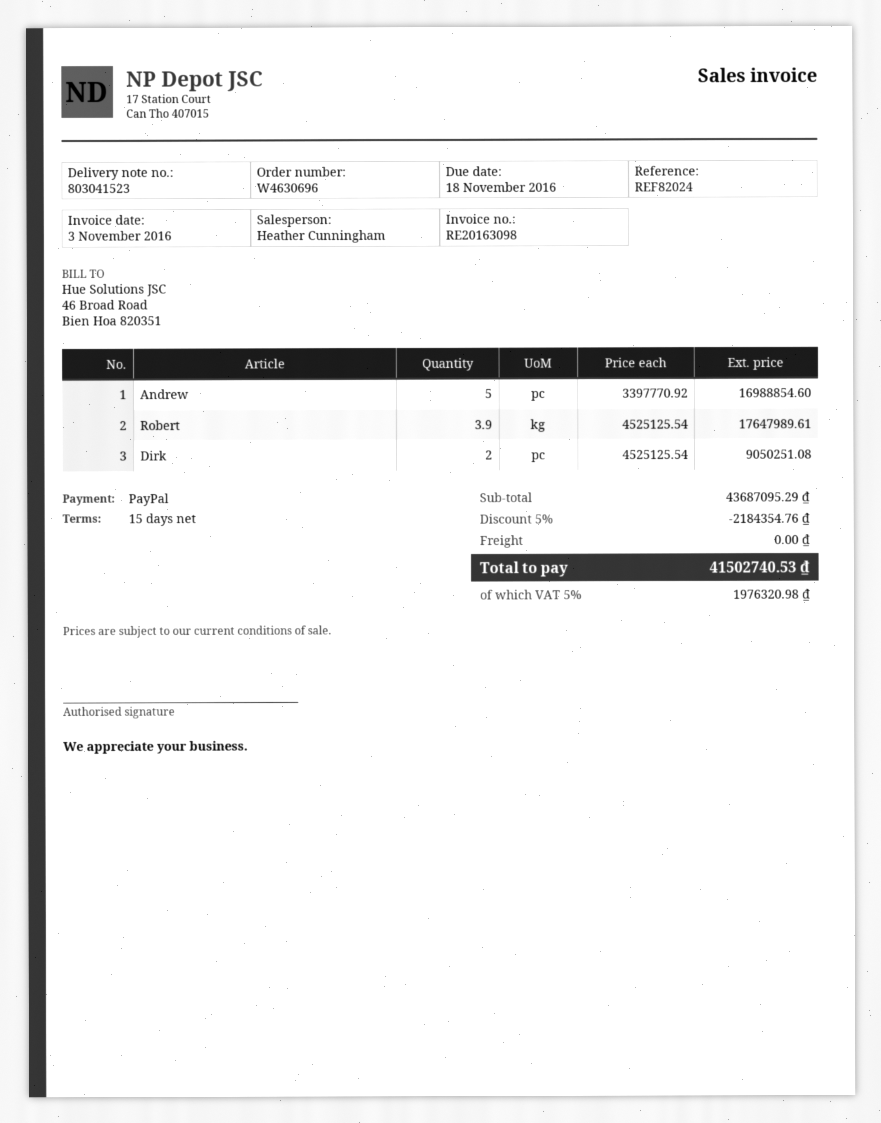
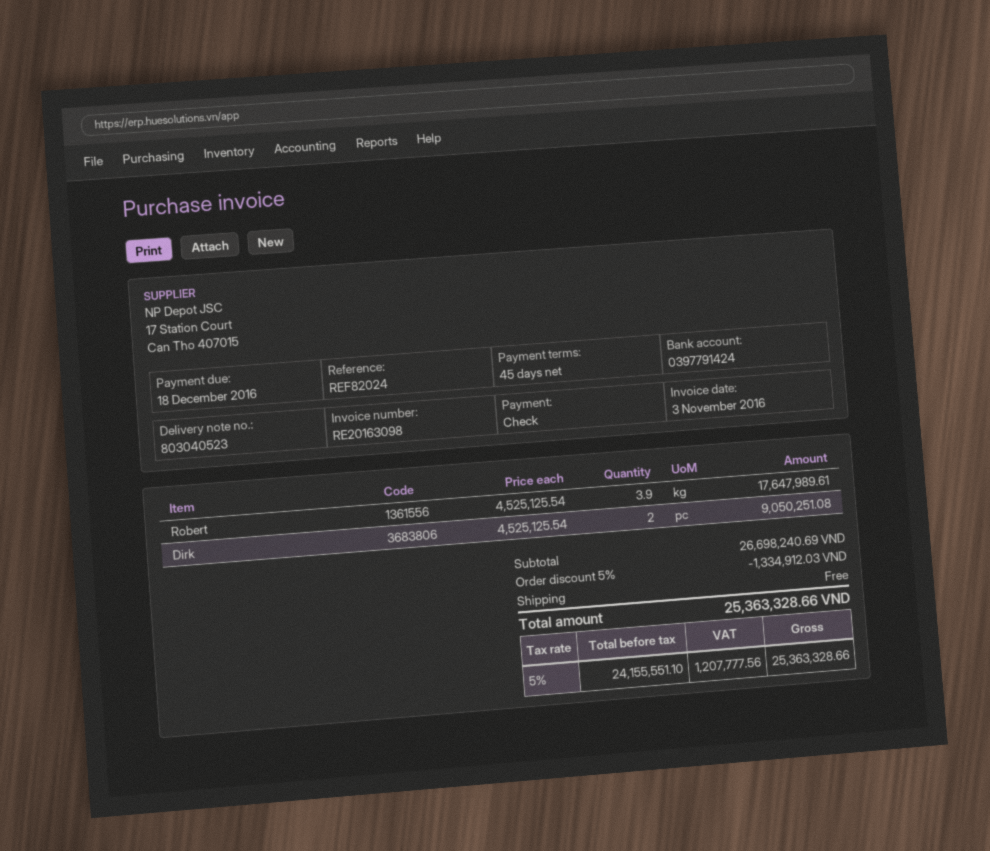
delivery note number: 803041523 -> 803040523
payment terms: 15 days -> 45 days
due date: 2016-11-18 -> 2016-12-18
payment method: PayPal -> cheque
Andrew: 5 x 3397770.92 = 16988854.60 -> none
subtotal: 43687095.29 -> 26698240.69
discount: 5% = 2184354.76 -> 5% = 1334912.03
tax: 5% = 1976320.98 -> 5% = 1207777.56
total: 41502740.53 -> 25363328.66

